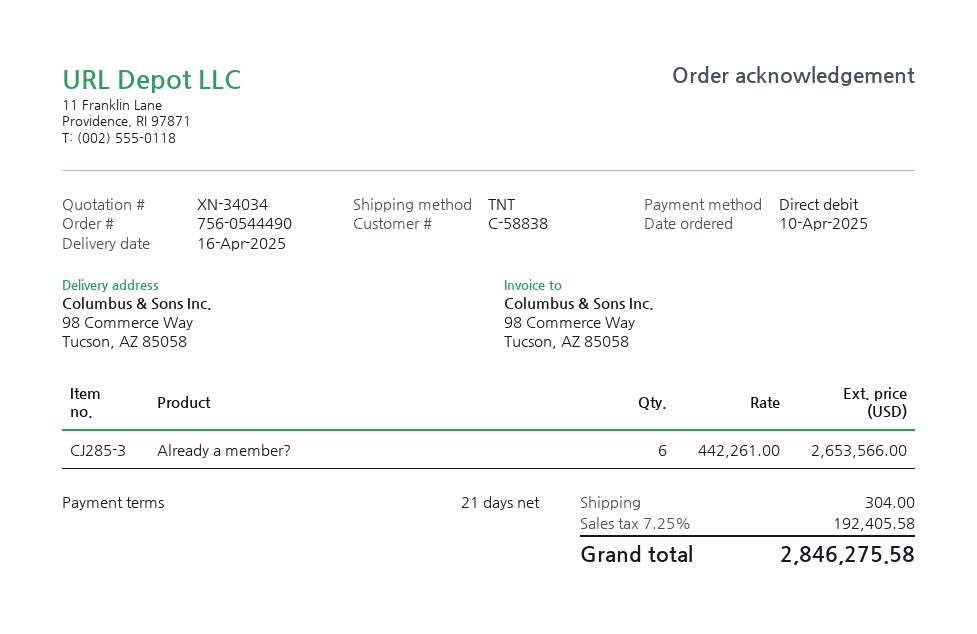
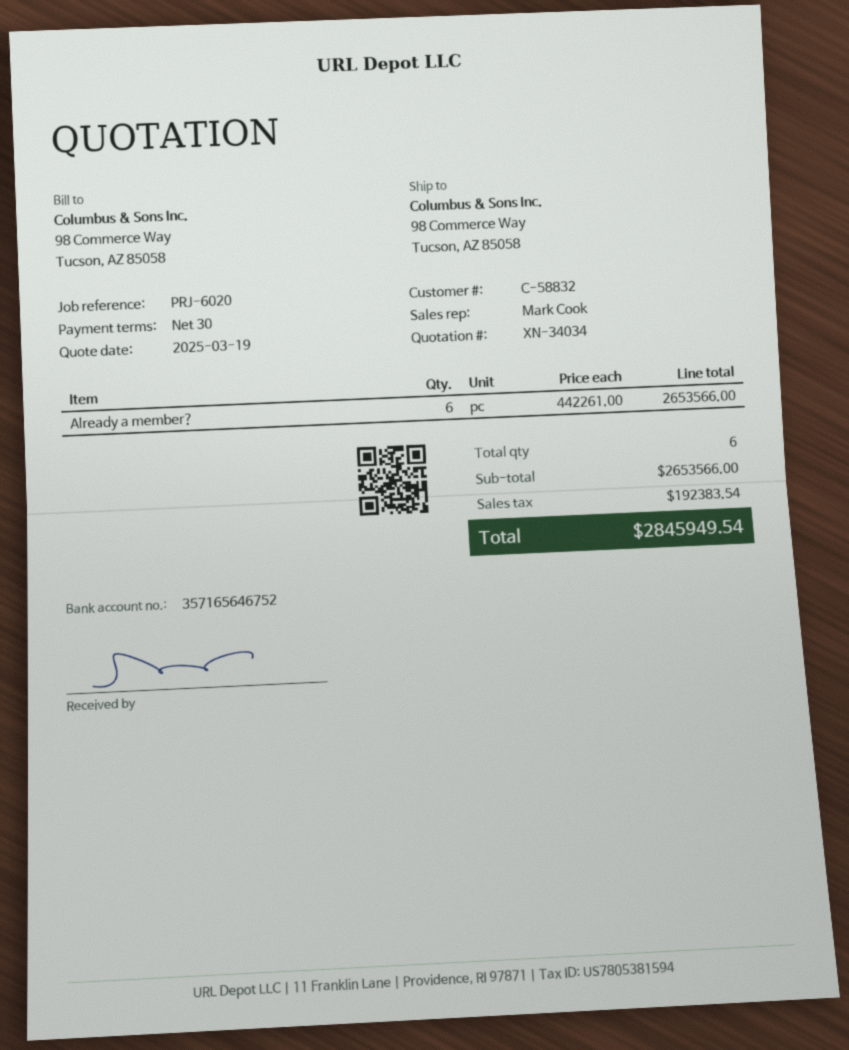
payment terms: 21 days -> 30 days
customer number: C-58838 -> C-58832
shipping: 304.00 -> none
tax: 192405.58 -> 192383.54
total: 2846275.58 -> 2845949.54

